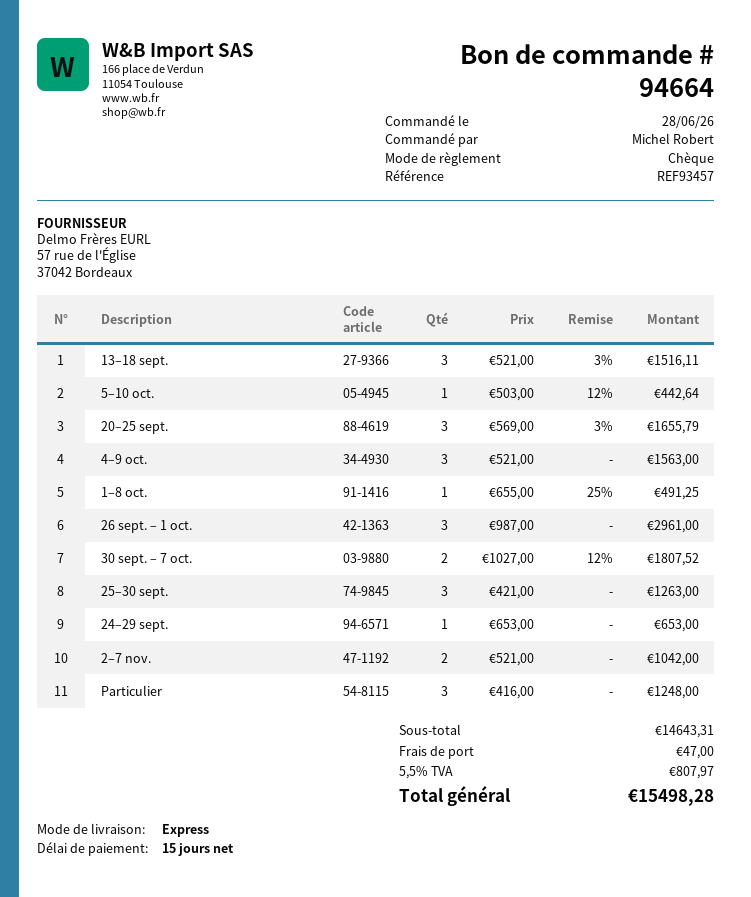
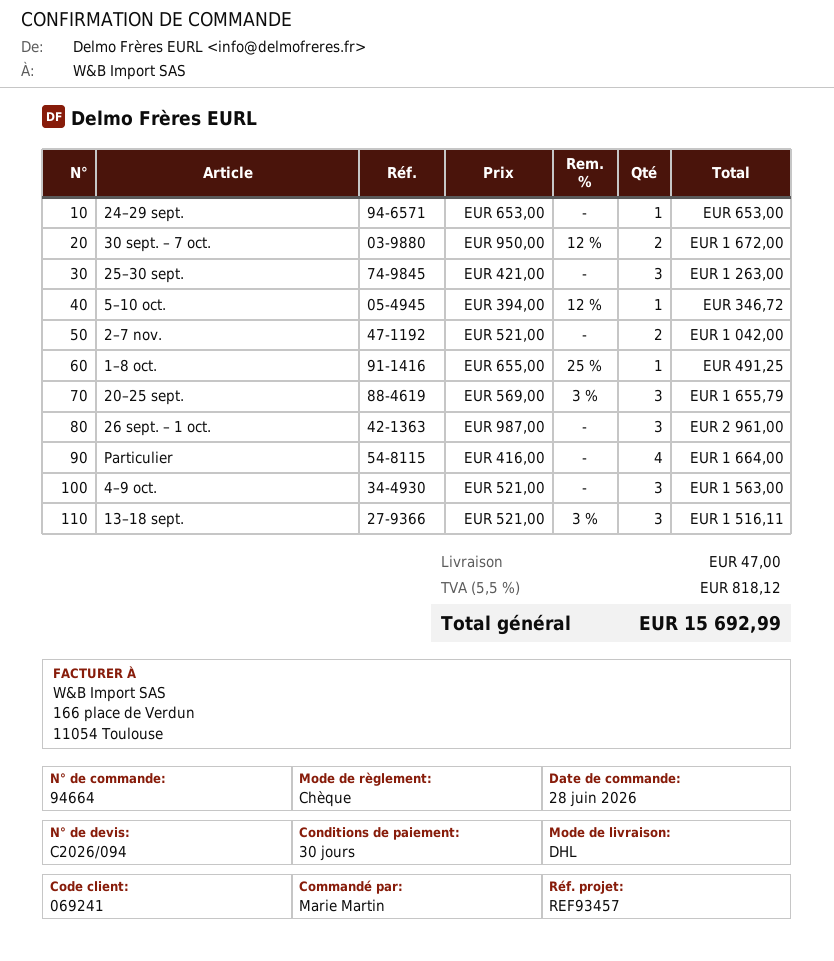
payment terms: 15 days -> 30 days
ordered by: Michel Robert -> Marie Martin
shipping method: express -> DHL
5–10 oct.: 1 x 503.00 - 12% = 442.64 -> 1 x 394.00 - 12% = 346.72
30 sept. – 7 oct.: 2 x 1027.00 - 12% = 1807.52 -> 2 x 950.00 - 12% = 1672.00
Particulier: 3 x 416.00 = 1248.00 -> 4 x 416.00 = 1664.00
tax: 5.5% = 807.97 -> 5.5% = 818.12
total: 15498.28 -> 15692.99

